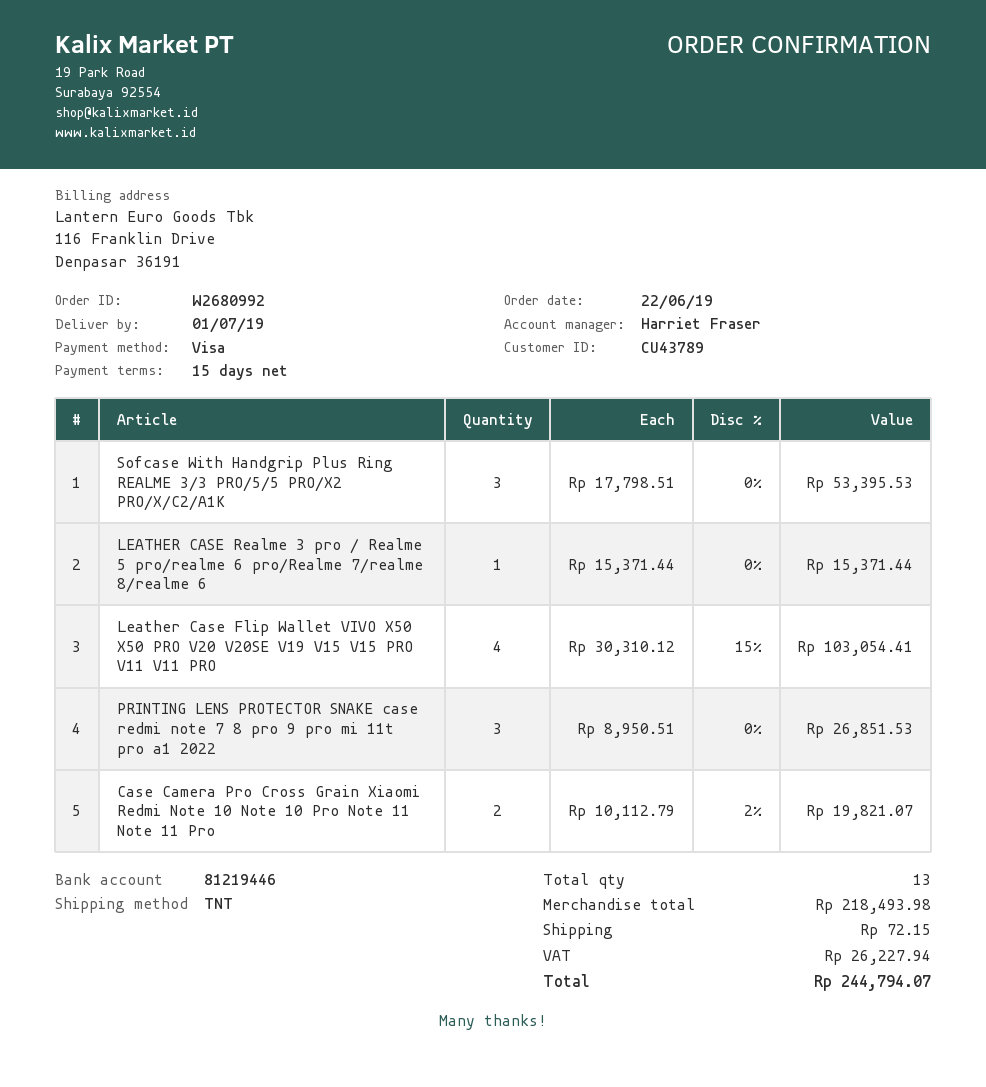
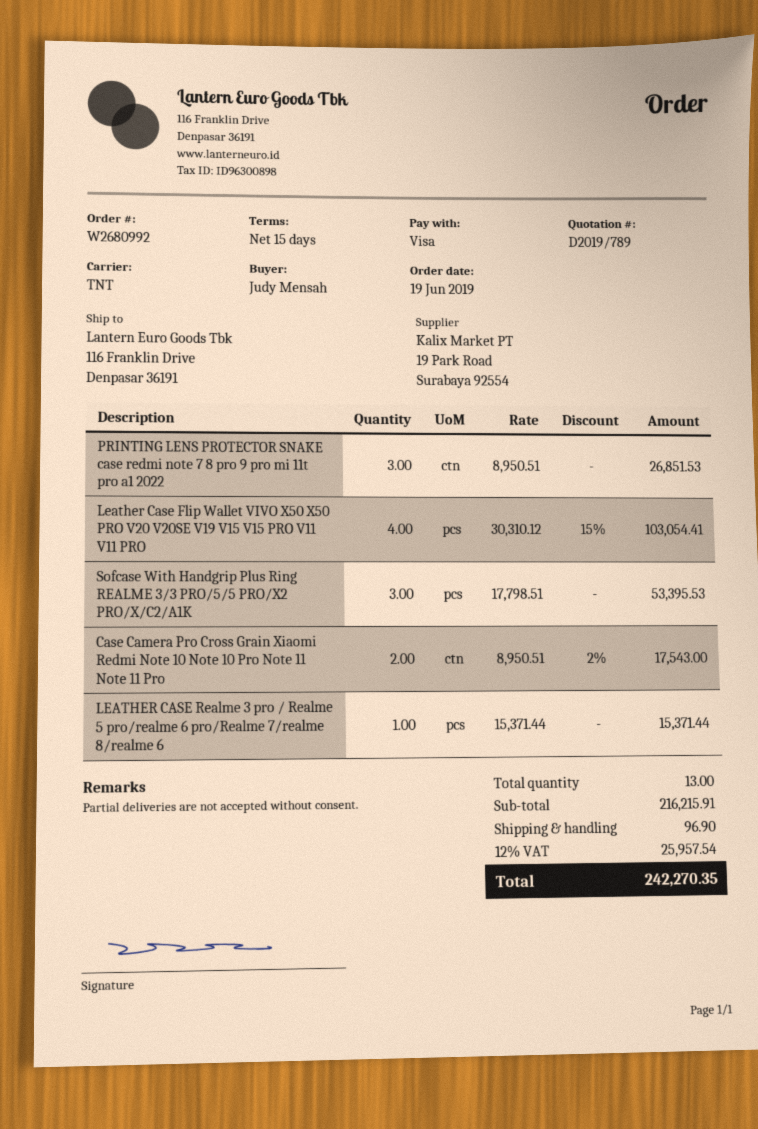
order date: 2019-06-22 -> 2019-06-19
Case Camera Pro Cross Grain Xiaomi Redmi Note 10 Note 10 Pro Note 11 Note 11 Pro: 2 x 10112.79 - 2% = 19821.07 -> 2 x 8950.51 - 2% = 17543.00
subtotal: 218493.98 -> 216215.91
shipping: 72.15 -> 96.90
tax: 26227.94 -> 25957.54
total: 244794.07 -> 242270.35

